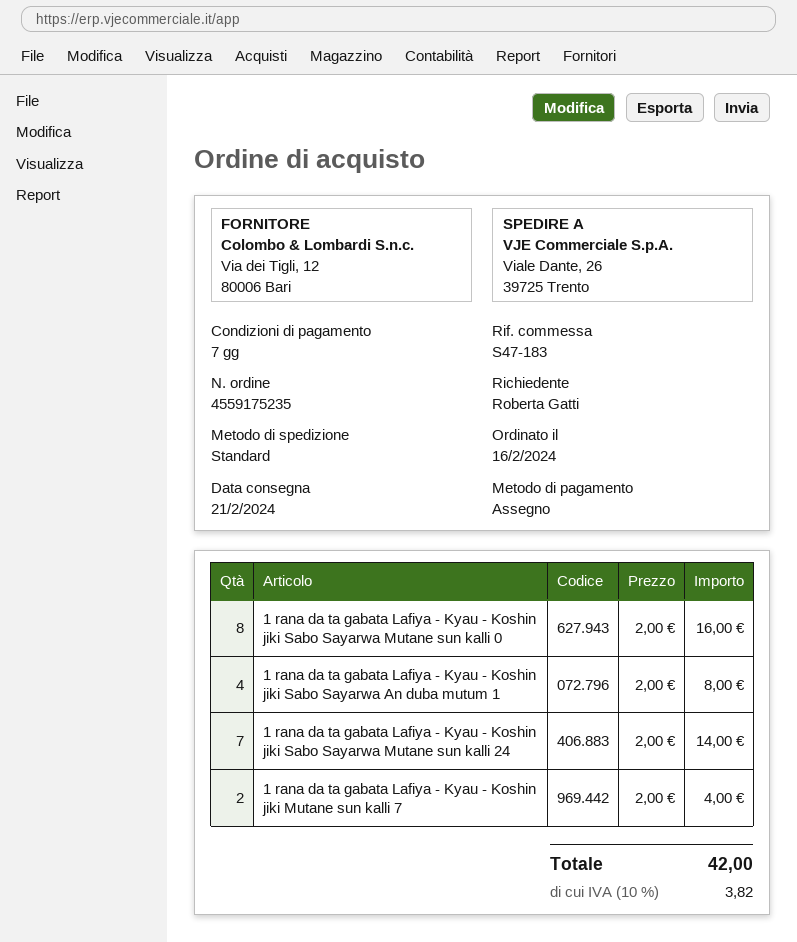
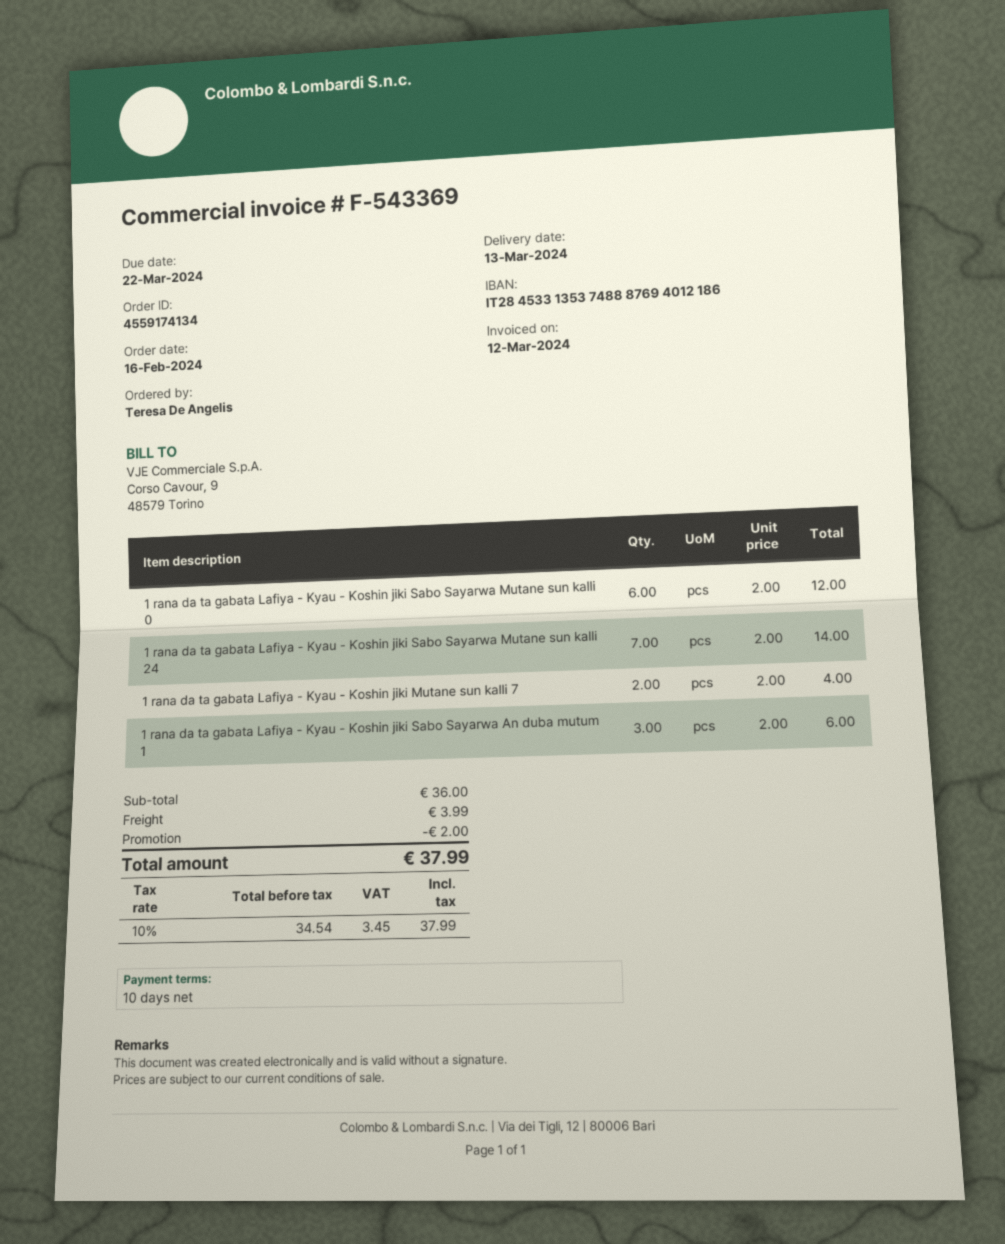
order number: 4559175235 -> 4559174134
delivery date: 2024-02-21 -> 2024-03-13
payment terms: 7 days -> 10 days
ordered by: Roberta Gatti -> Teresa De Angelis
1 rana da ta gabata Lafiya - Kyau - Ƙoshin jiki Sabo Sayarwa Mutane sun kalli 0: 8 x 2.00 = 16.00 -> 6 x 2.00 = 12.00
1 rana da ta gabata Lafiya - Kyau - Ƙoshin jiki Sabo Sayarwa An duba mutum 1: 4 x 2.00 = 8.00 -> 3 x 2.00 = 6.00
discount: none -> 2.00
shipping: none -> 3.99
tax: 10% = 3.82 -> 10% = 3.45
total: 42.00 -> 37.99

